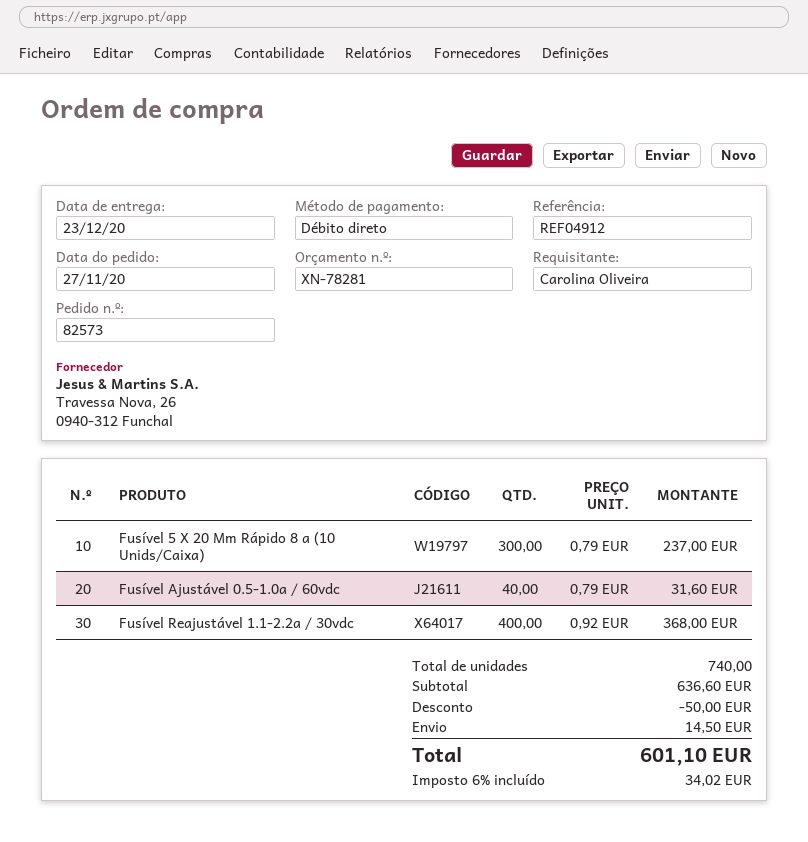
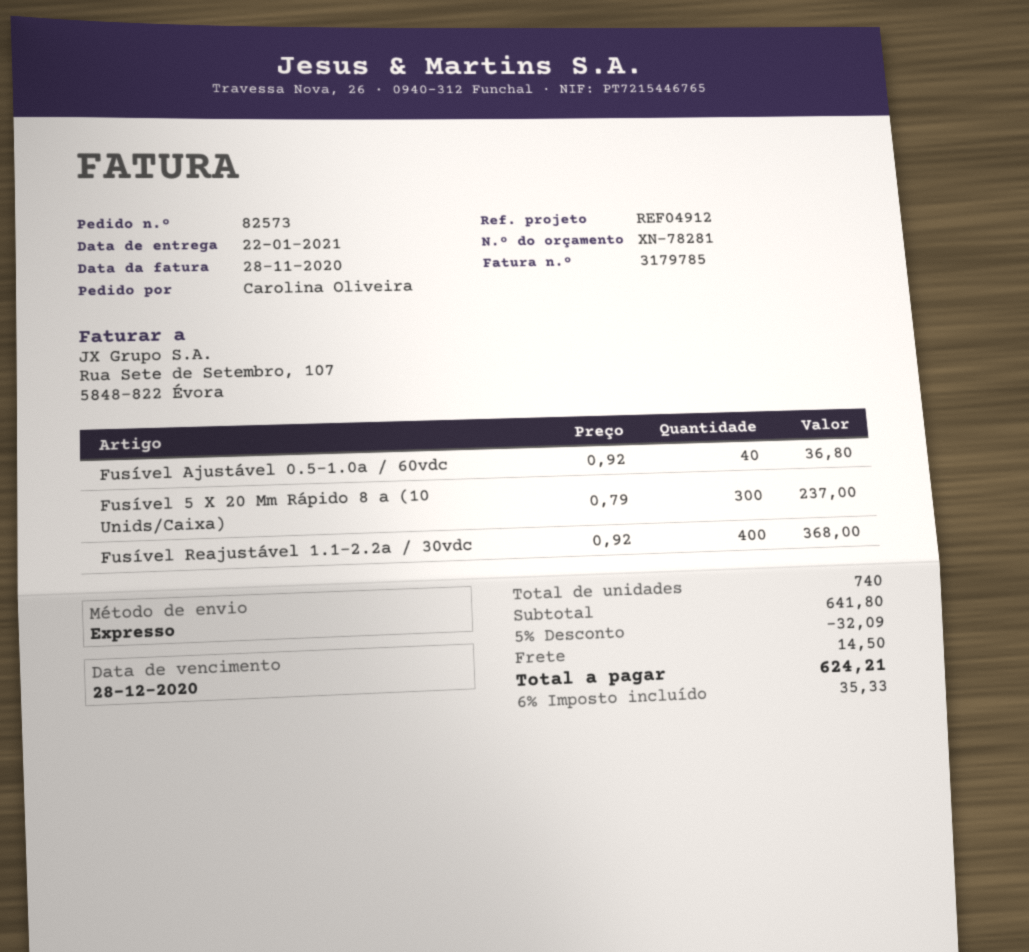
delivery date: 2020-12-23 -> 2021-01-22
Fusível Ajustável 0.5-1.0a / 60vdc: 40 x 0.79 = 31.60 -> 40 x 0.92 = 36.80
subtotal: 636.60 -> 641.80
discount: 50.00 -> 32.09
tax: 6% = 34.02 -> 6% = 35.33
total: 601.10 -> 624.21

